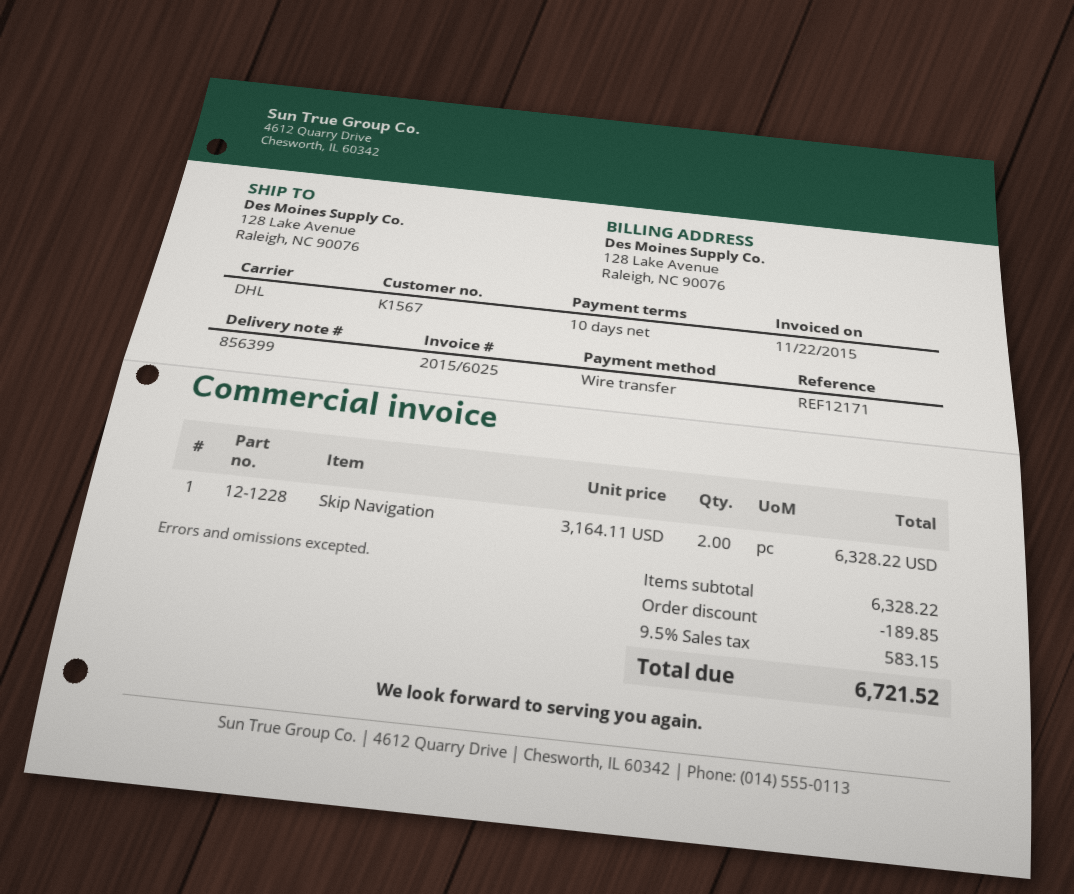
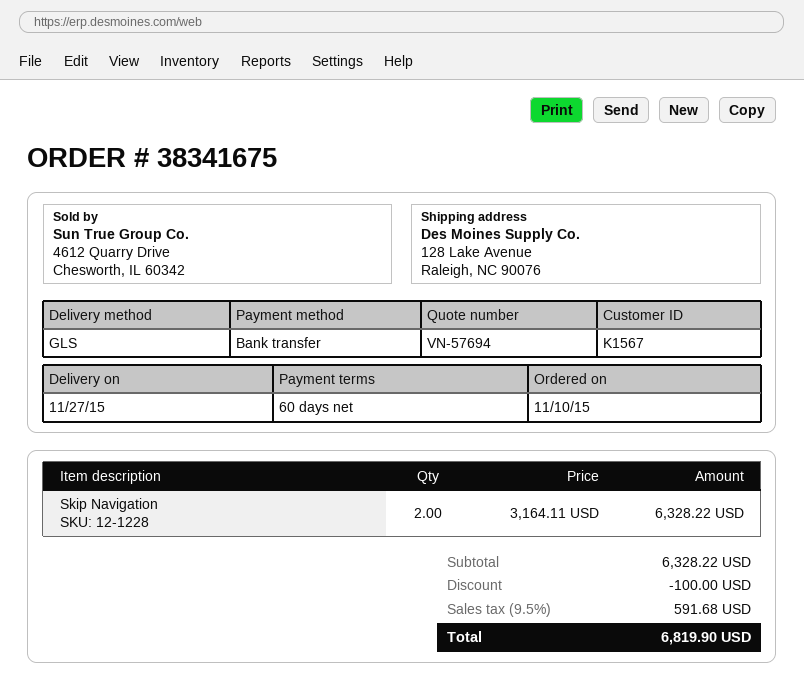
payment terms: 10 days -> 60 days
shipping method: DHL -> GLS
discount: 189.85 -> 100.00
tax: 9.5% = 583.15 -> 9.5% = 591.68
total: 6721.52 -> 6819.90

